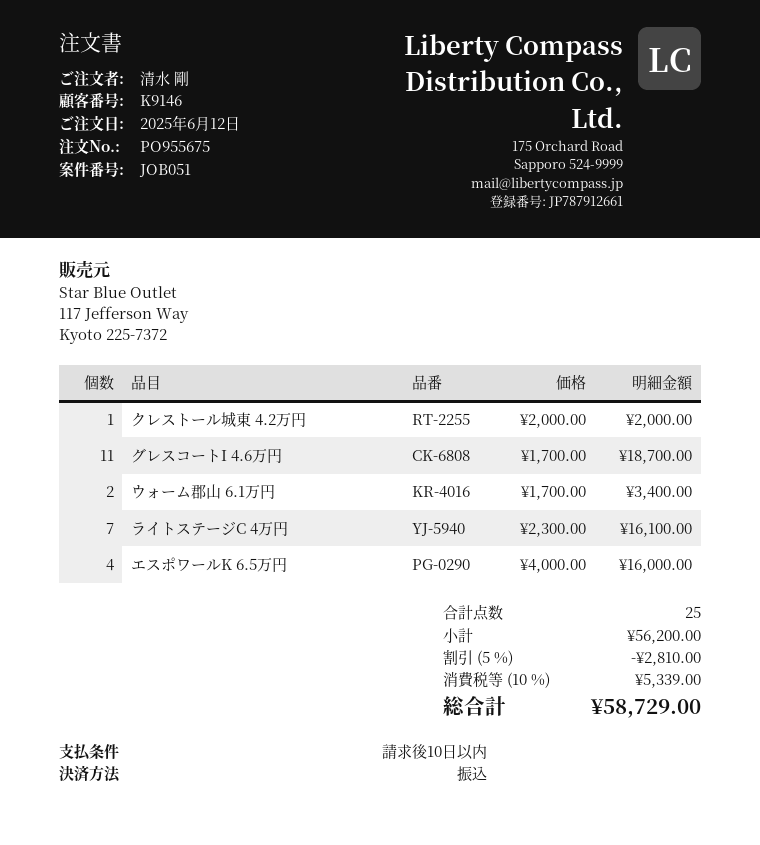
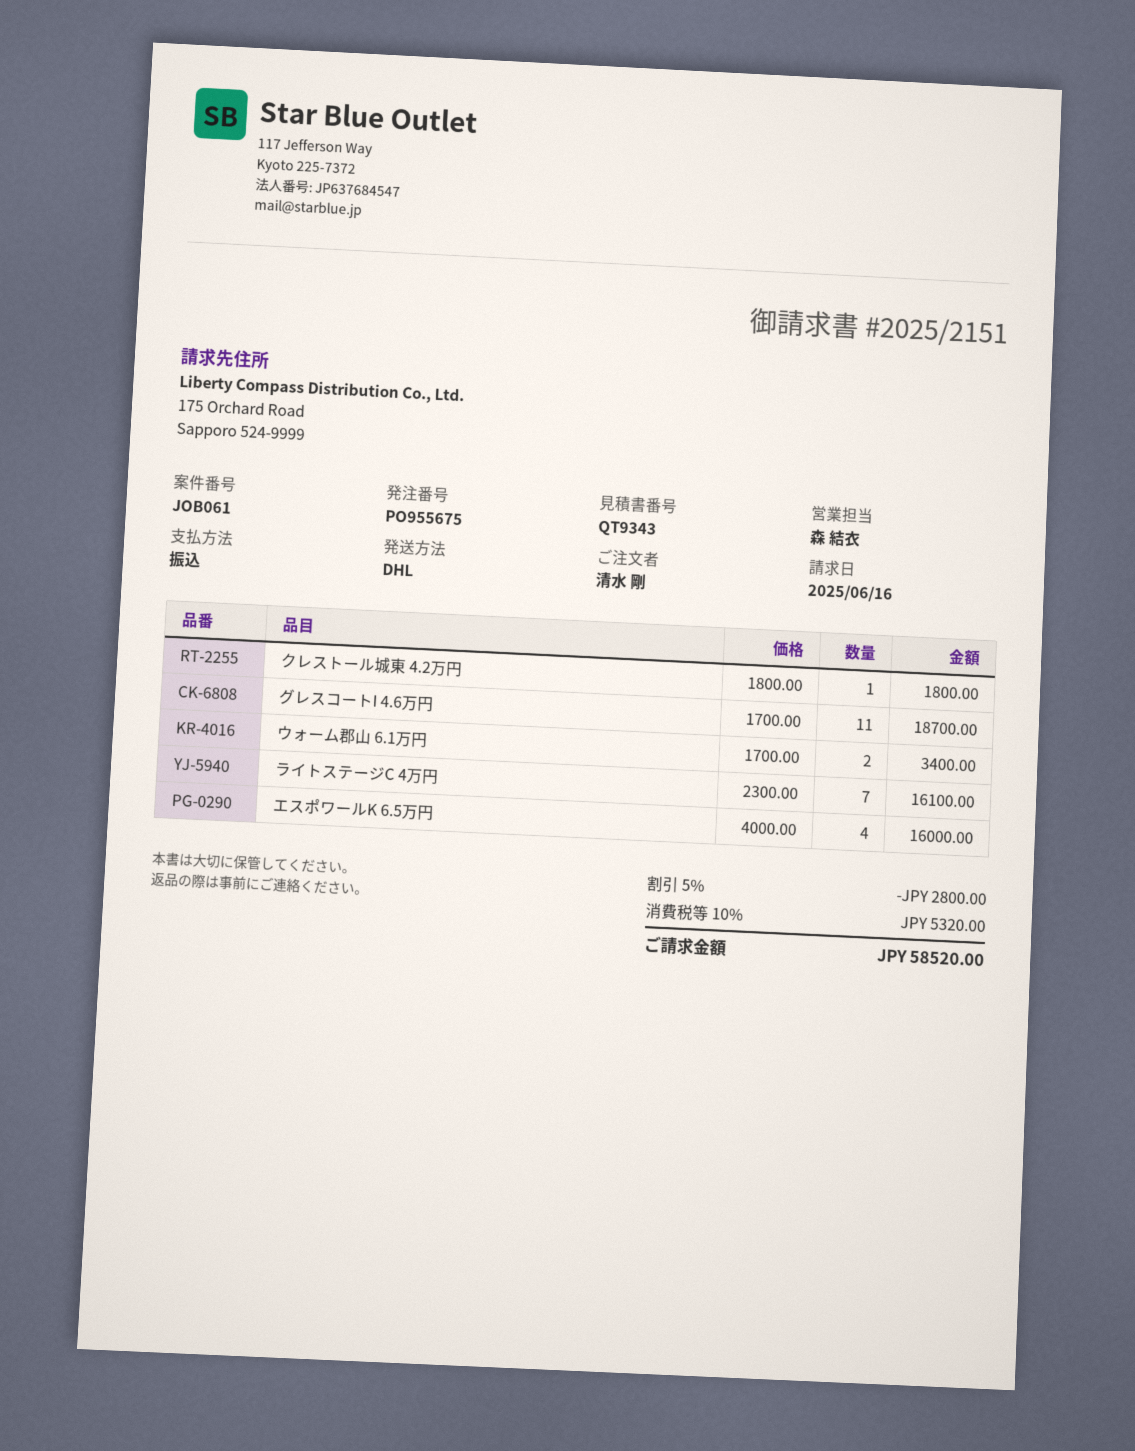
reference: JOB051 -> JOB061
クレストール城東 4.2万円: 1 x 2000.00 = 2000.00 -> 1 x 1800.00 = 1800.00
discount: 5% = 2810.00 -> 5% = 2800.00
tax: 10% = 5339.00 -> 10% = 5320.00
total: 58729.00 -> 58520.00

